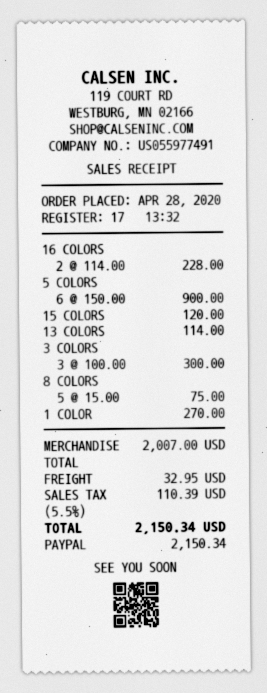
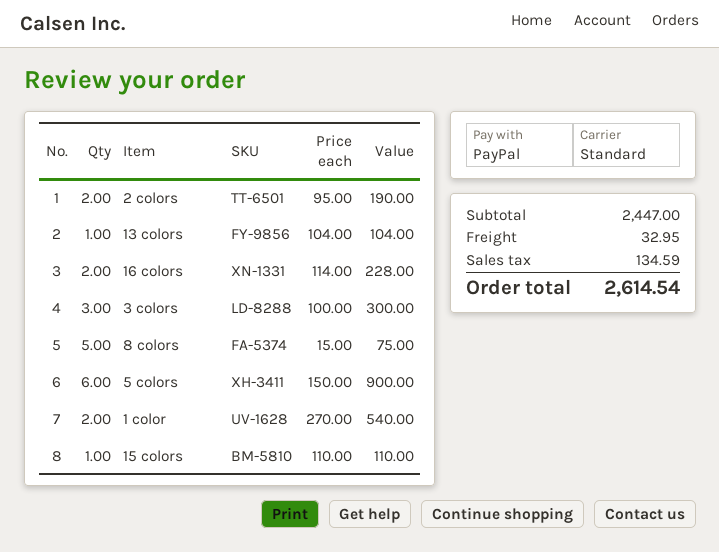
15 COLORS: 1 x 120.00 = 120.00 -> 1 x 110.00 = 110.00
13 COLORS: 1 x 114.00 = 114.00 -> 1 x 104.00 = 104.00
1 COLOR: 1 x 270.00 = 270.00 -> 2 x 270.00 = 540.00
2 colors: none -> 2 x 95.00 = 190.00
subtotal: 2007.00 -> 2447.00
tax: 110.39 -> 134.59
total: 2150.34 -> 2614.54

